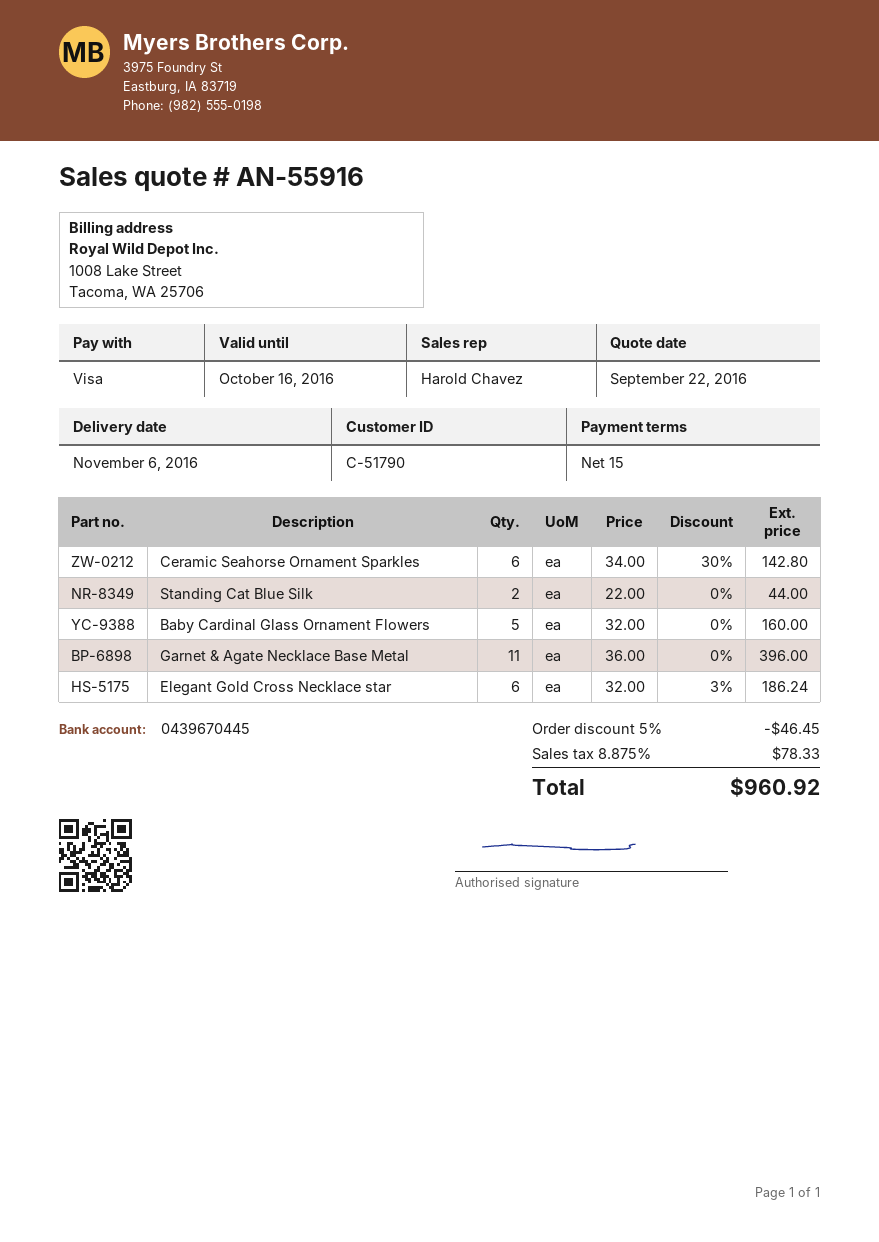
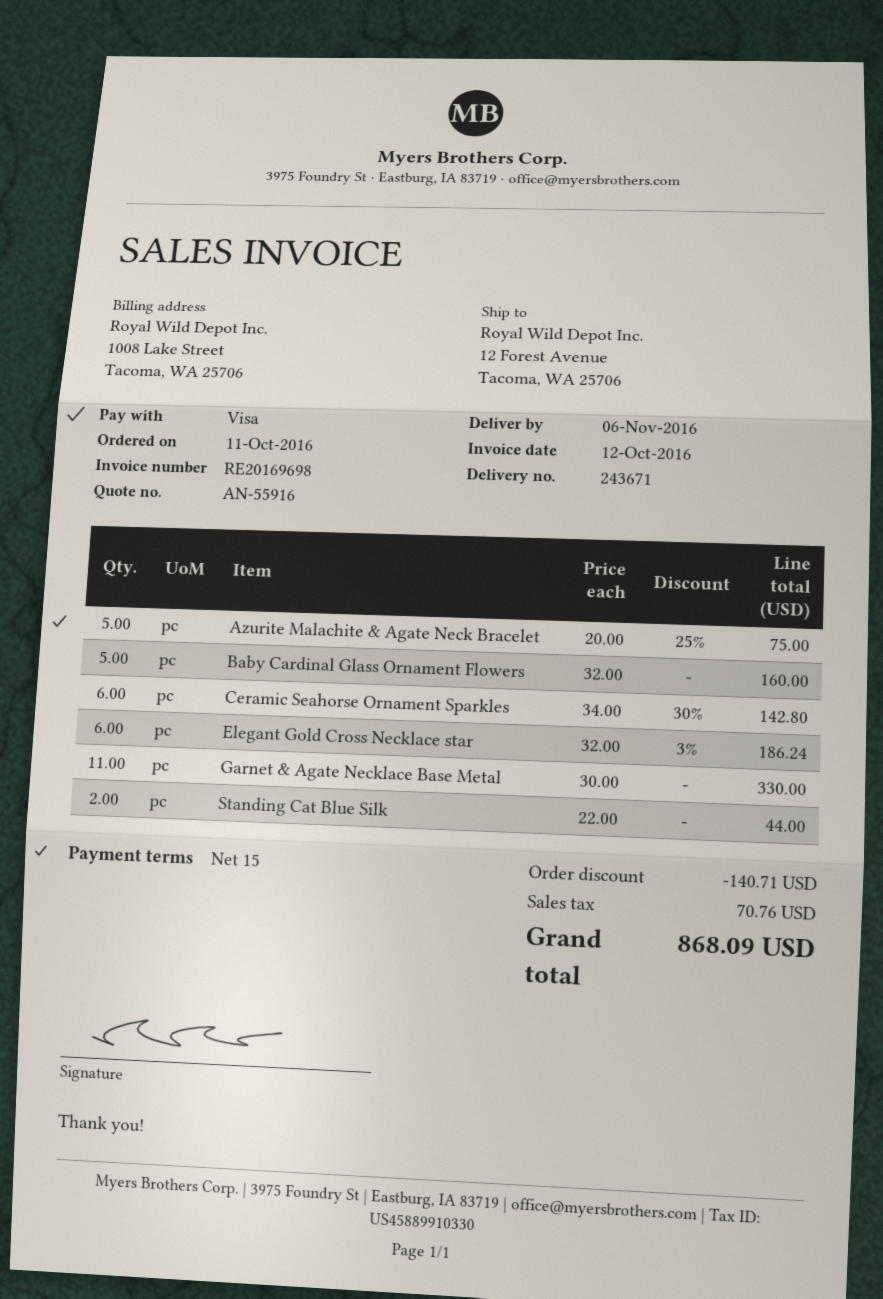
Garnet & Agate Necklace Base Metal: 11 x 36.00 = 396.00 -> 11 x 30.00 = 330.00
Azurite Malachite & Agate Neck Bracelet: none -> 5 x 20.00 - 25% = 75.00
discount: 46.45 -> 140.71
tax: 78.33 -> 70.76
total: 960.92 -> 868.09

